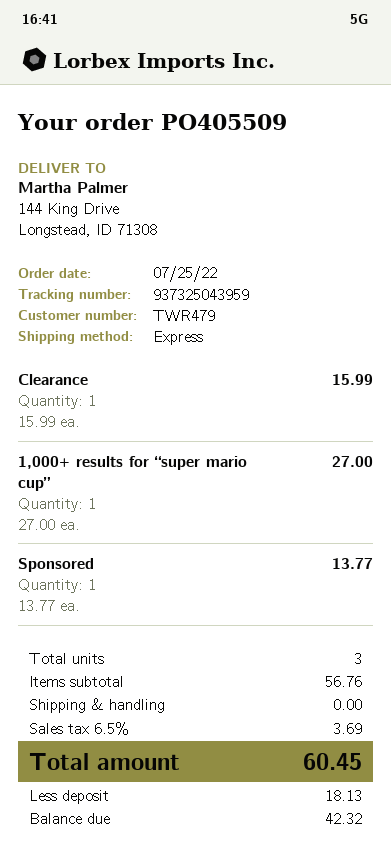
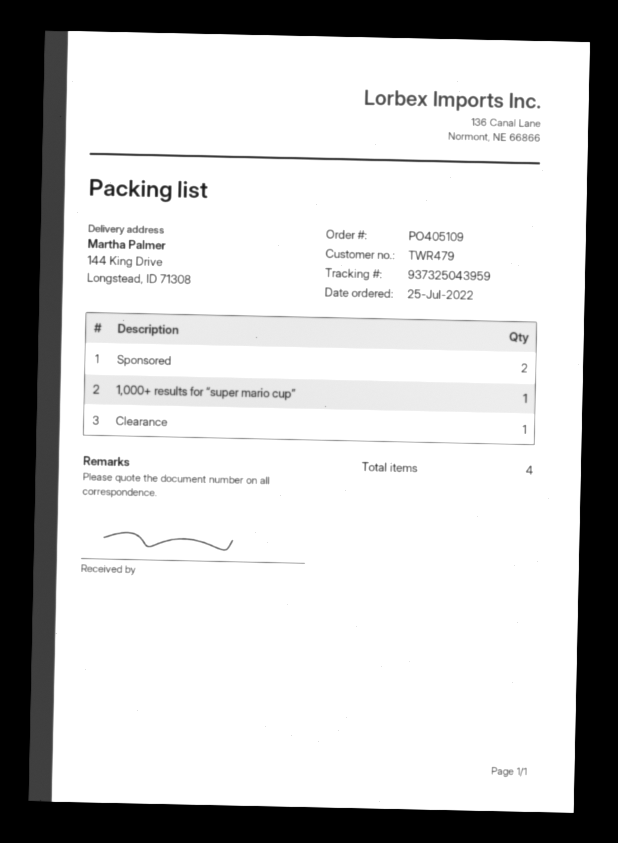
order number: PO405509 -> PO405109
Sponsored: 1 -> 2
total quantity: 3 -> 4

